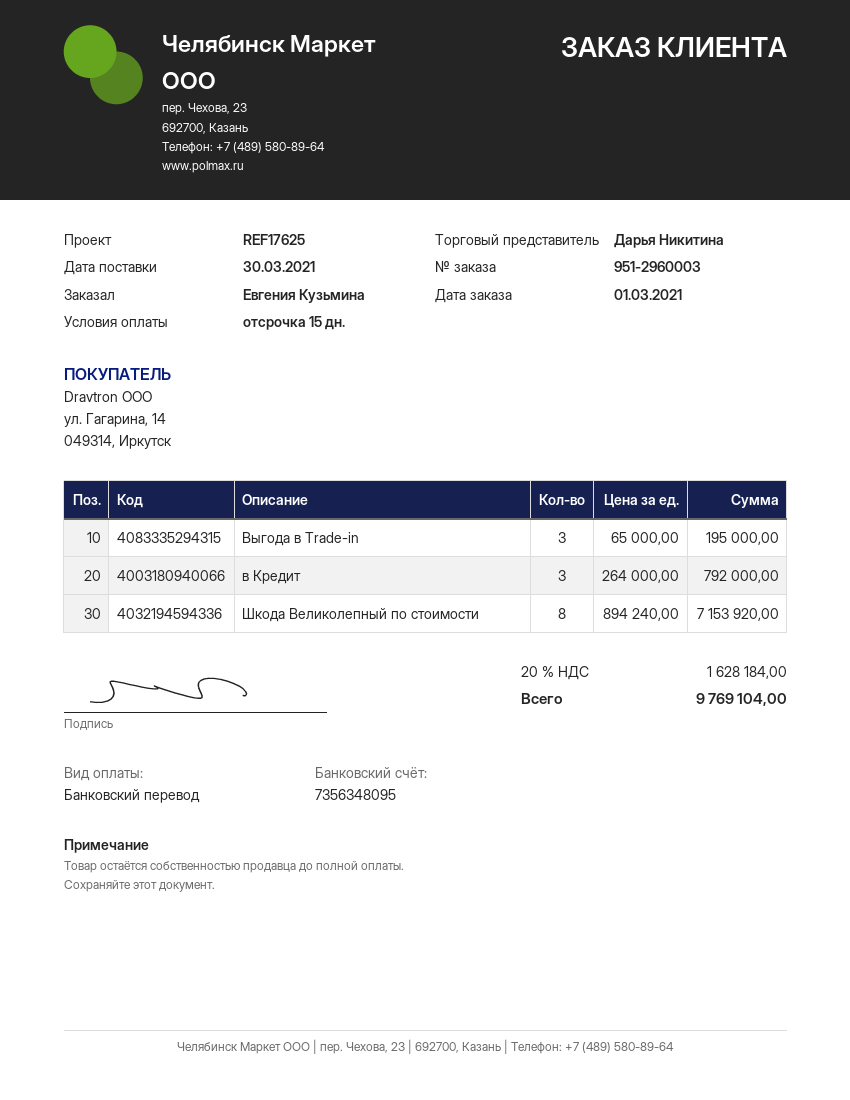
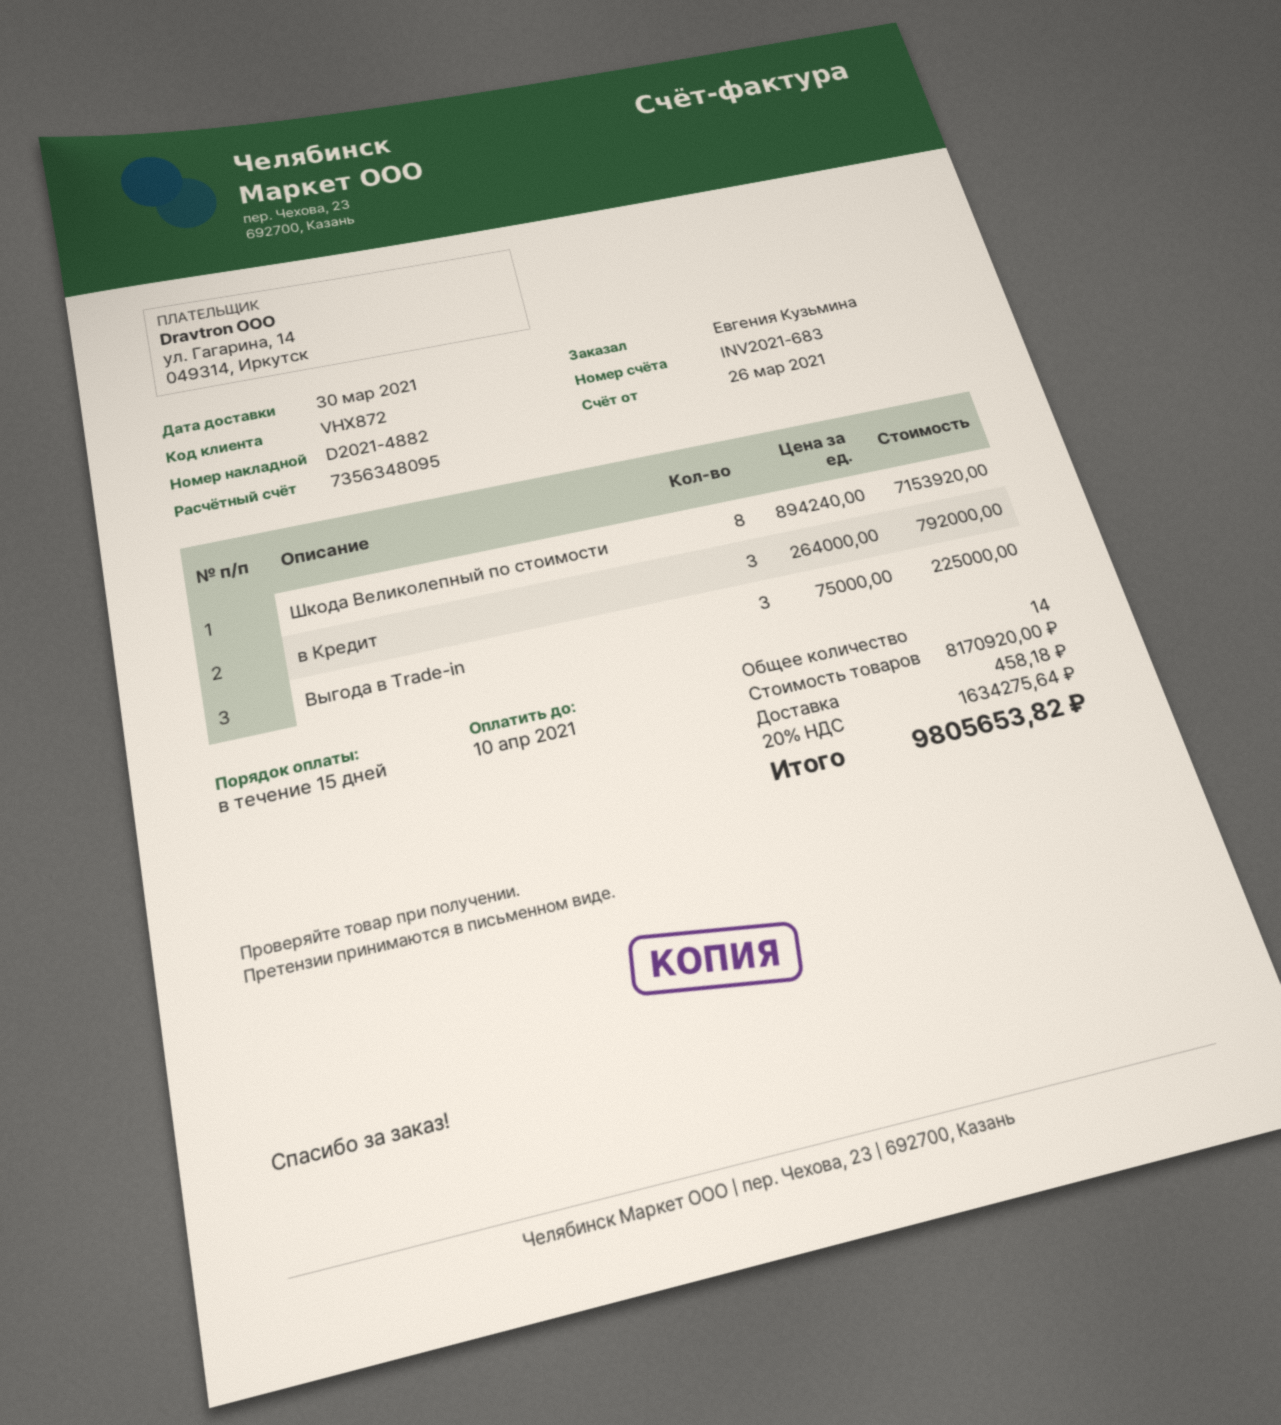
Выгода в Trade-in: 3 x 65000.00 = 195000.00 -> 3 x 75000.00 = 225000.00
shipping: none -> 458.18
tax: 20% = 1628184.00 -> 20% = 1634275.64
total: 9769104.00 -> 9805653.82

